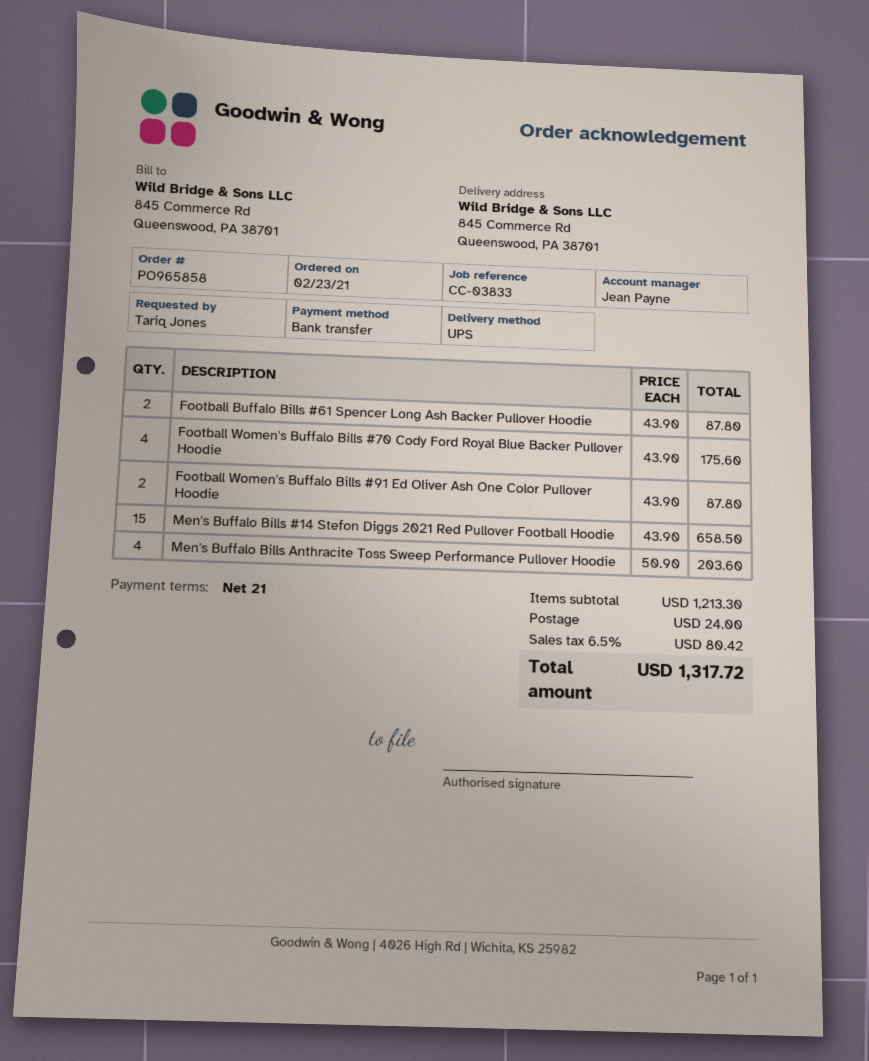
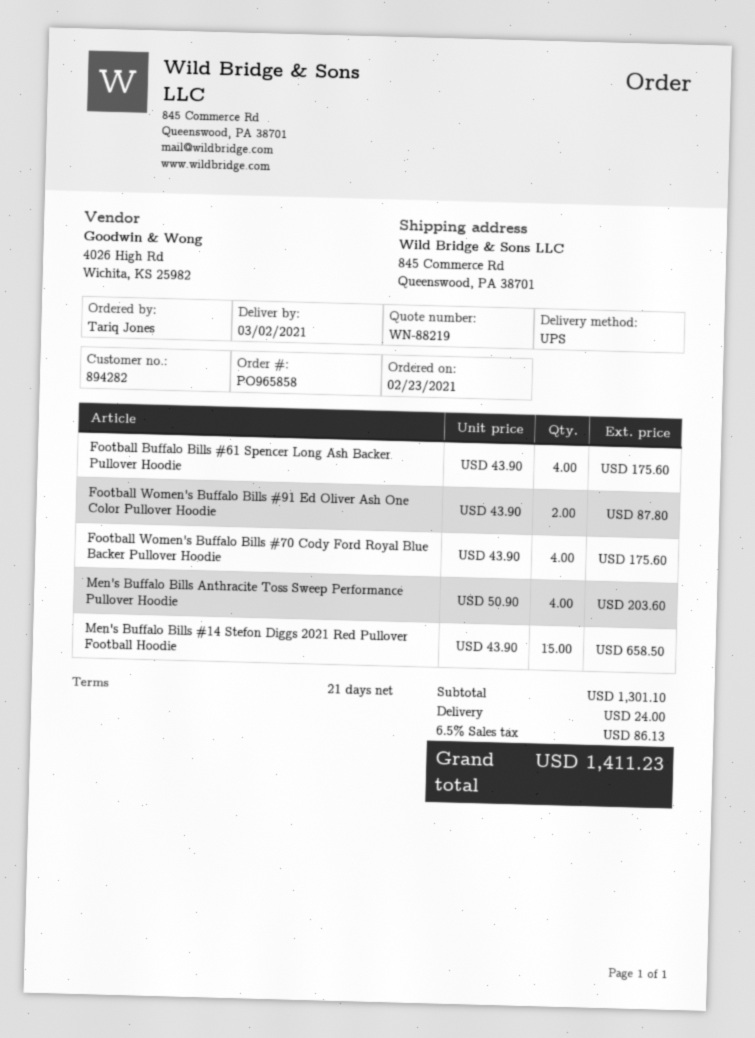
Football Buffalo Bills #61 Spencer Long Ash Backer Pullover Hoodie: 2 x 43.90 = 87.80 -> 4 x 43.90 = 175.60
subtotal: 1213.30 -> 1301.10
tax: 6.5% = 80.42 -> 6.5% = 86.13
total: 1317.72 -> 1411.23

